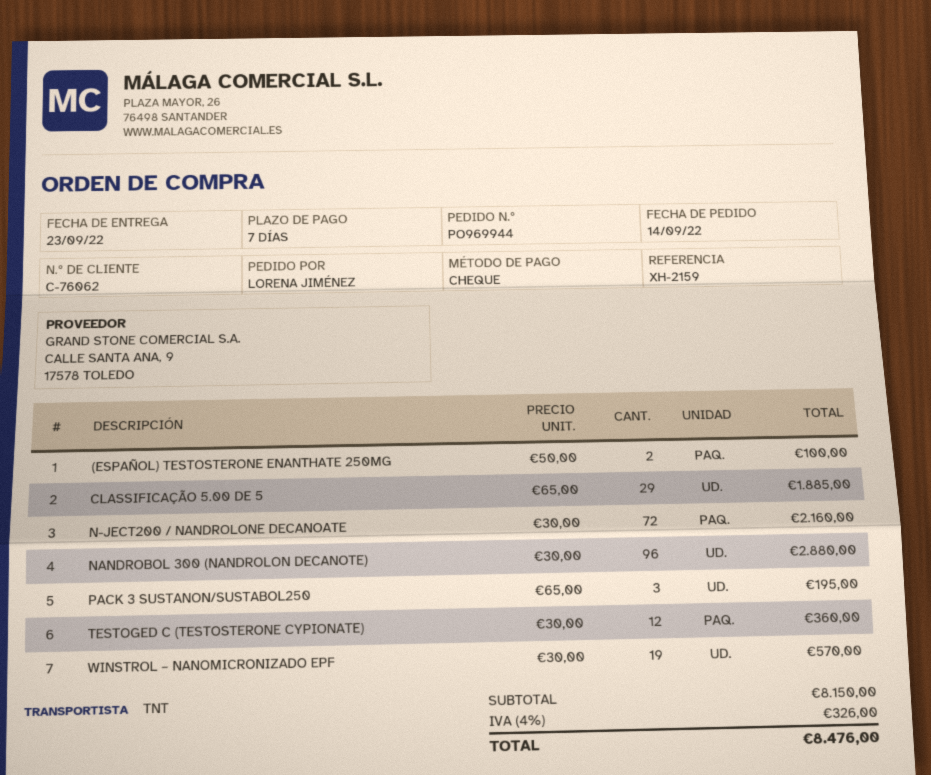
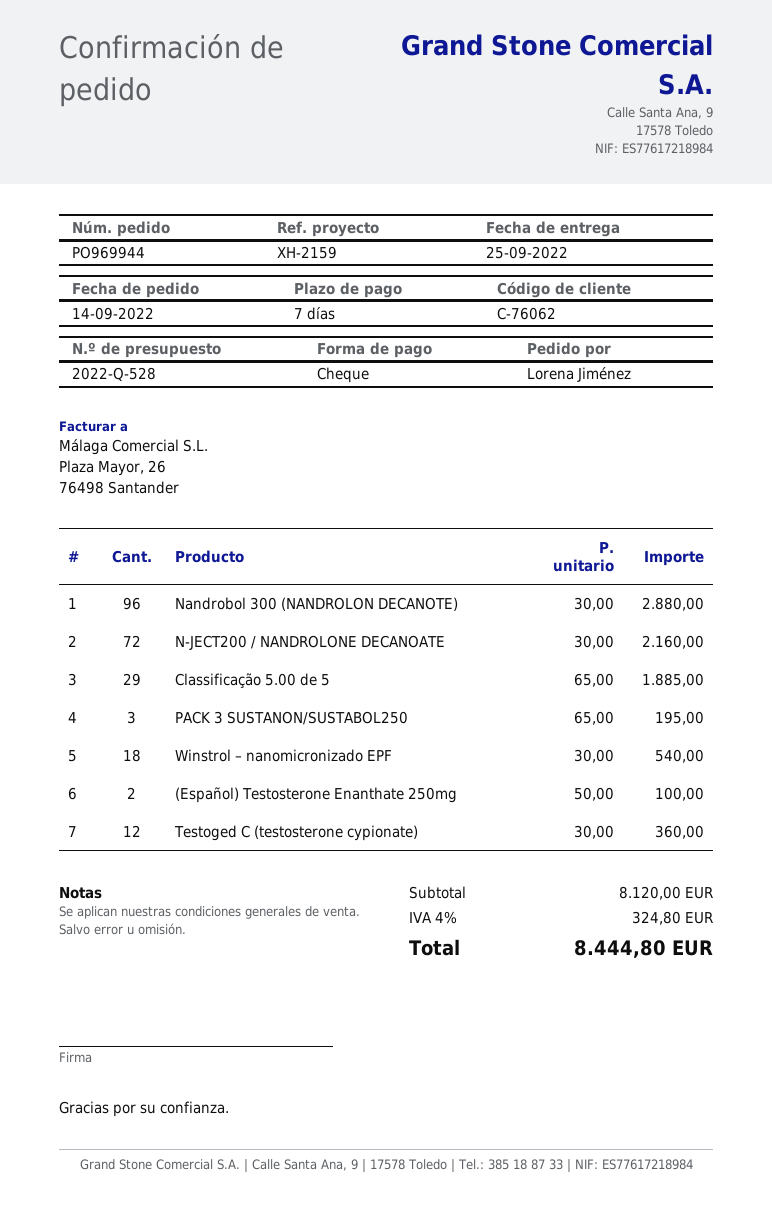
delivery date: 2022-09-23 -> 2022-09-25
WINSTROL – NANOMICRONIZADO EPF: 19 x 30.00 = 570.00 -> 18 x 30.00 = 540.00
subtotal: 8150.00 -> 8120.00
tax: 4% = 326.00 -> 4% = 324.80
total: 8476.00 -> 8444.80

